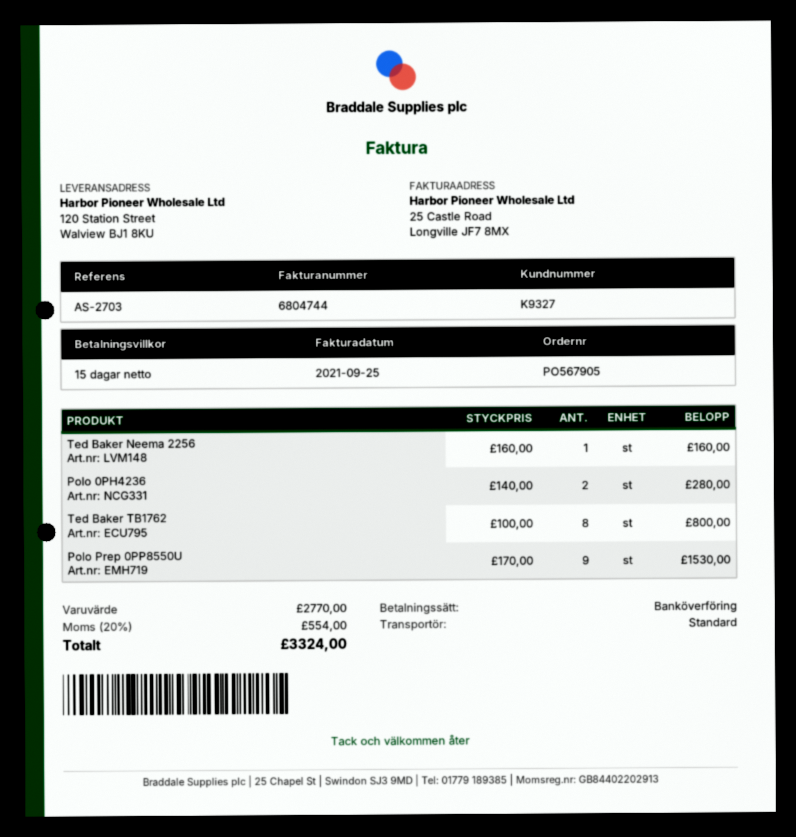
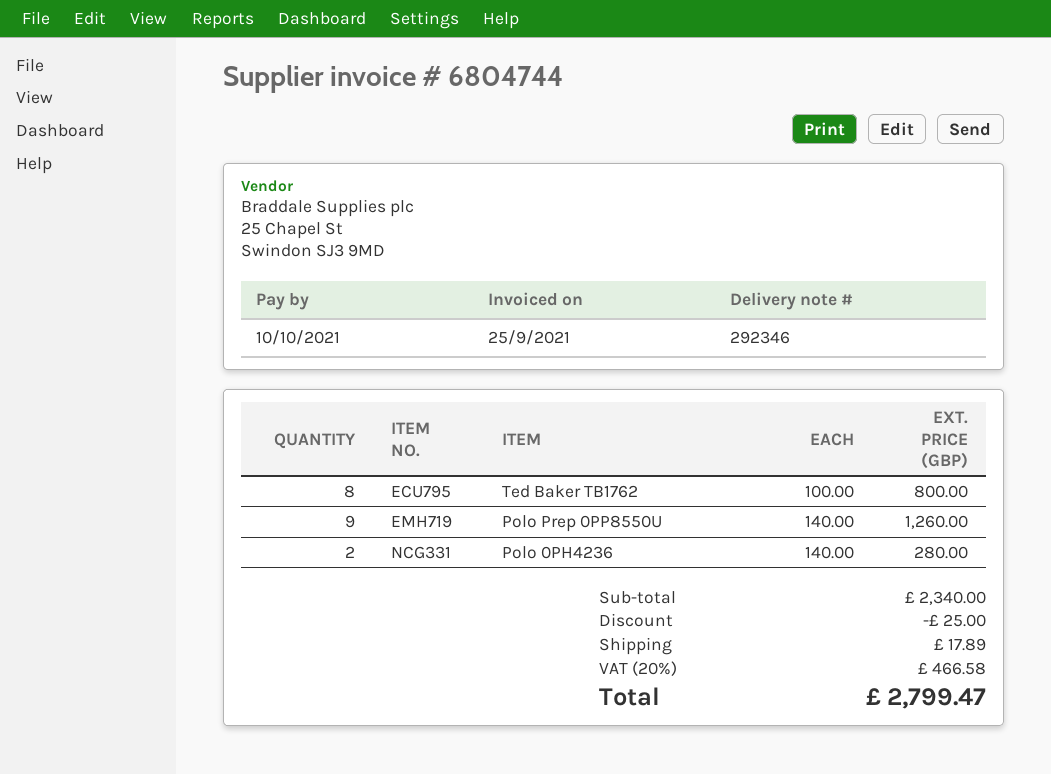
Ted Baker Neema 2256: 1 x 160.00 = 160.00 -> none
Polo Prep 0PP8550U: 9 x 170.00 = 1530.00 -> 9 x 140.00 = 1260.00
subtotal: 2770.00 -> 2340.00
discount: none -> 25.00
shipping: none -> 17.89
tax: 20% = 554.00 -> 20% = 466.58
total: 3324.00 -> 2799.47

